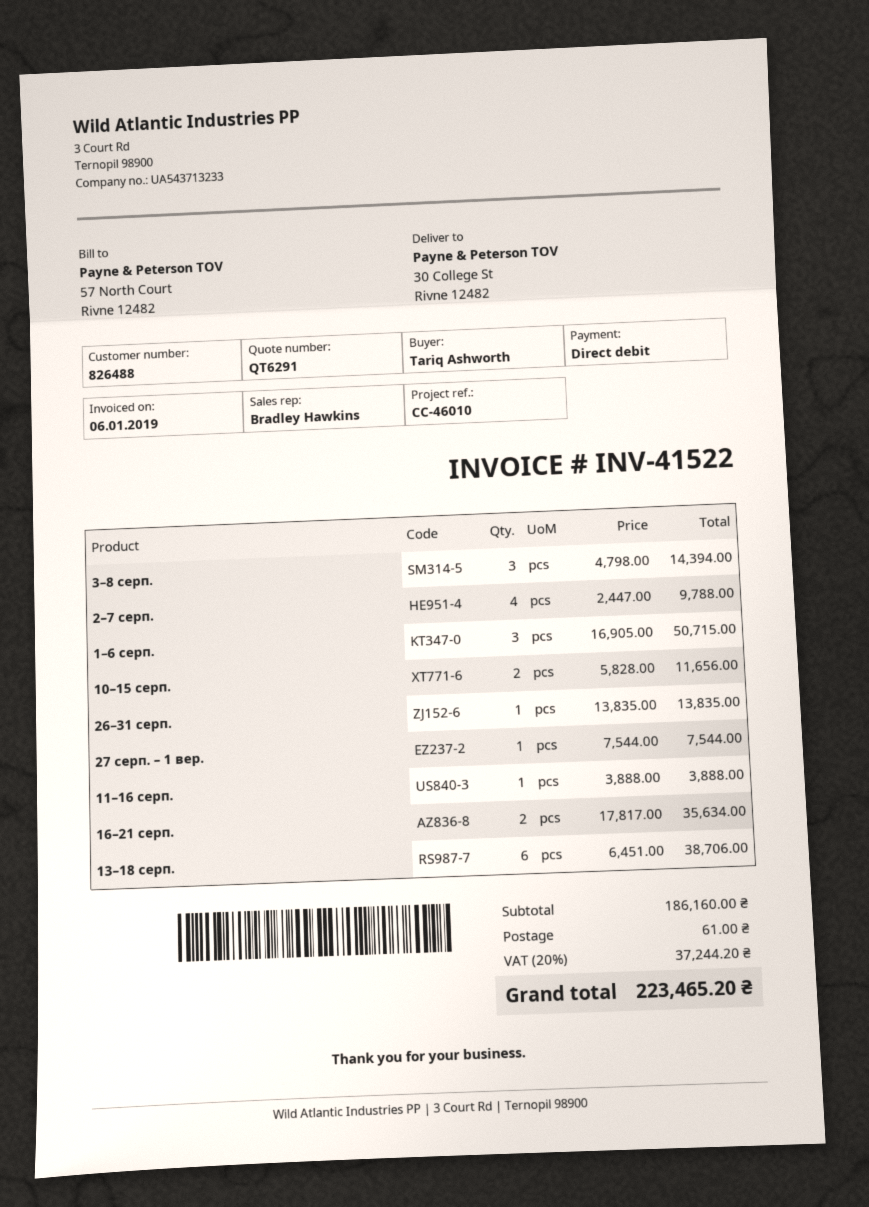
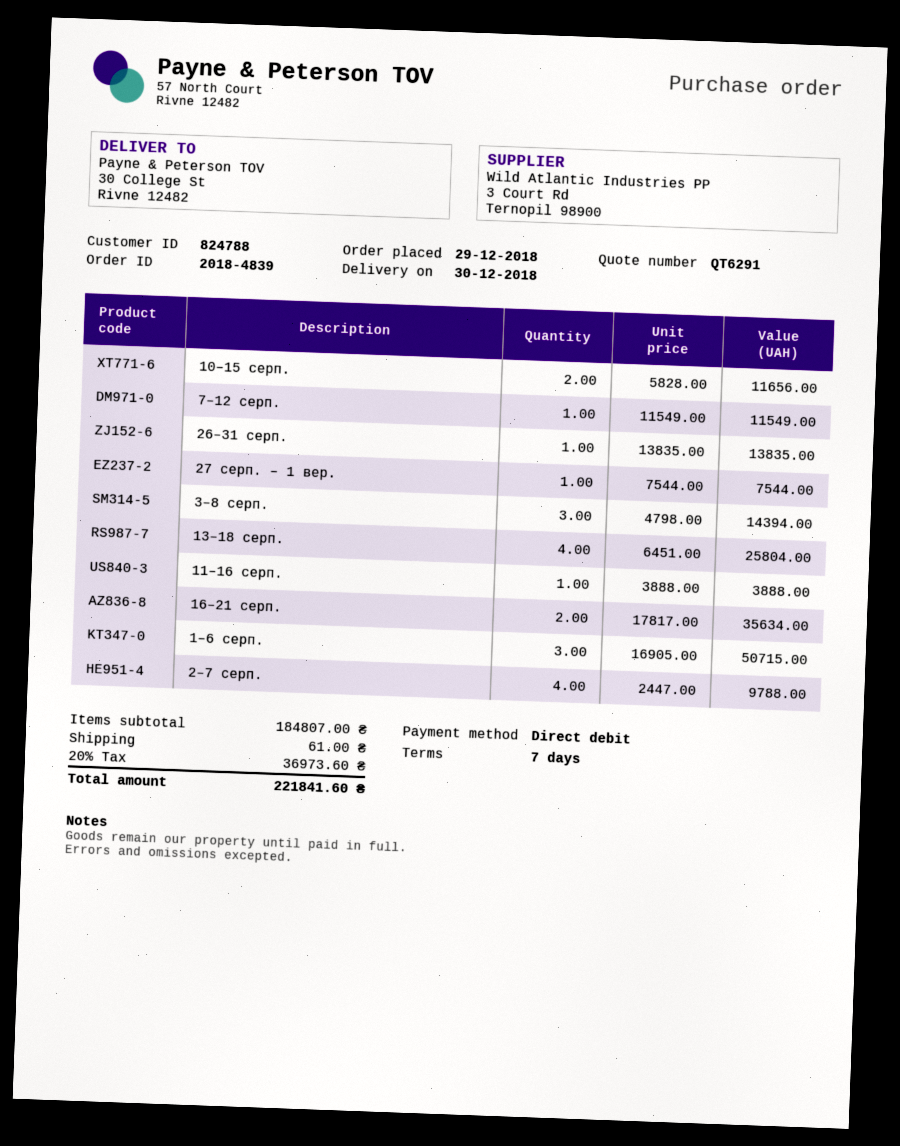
customer number: 826488 -> 824788
13–18 серп.: 6 x 6451.00 = 38706.00 -> 4 x 6451.00 = 25804.00
7–12 серп.: none -> 1 x 11549.00 = 11549.00
subtotal: 186160.00 -> 184807.00
tax: 20% = 37244.20 -> 20% = 36973.60
total: 223465.20 -> 221841.60

